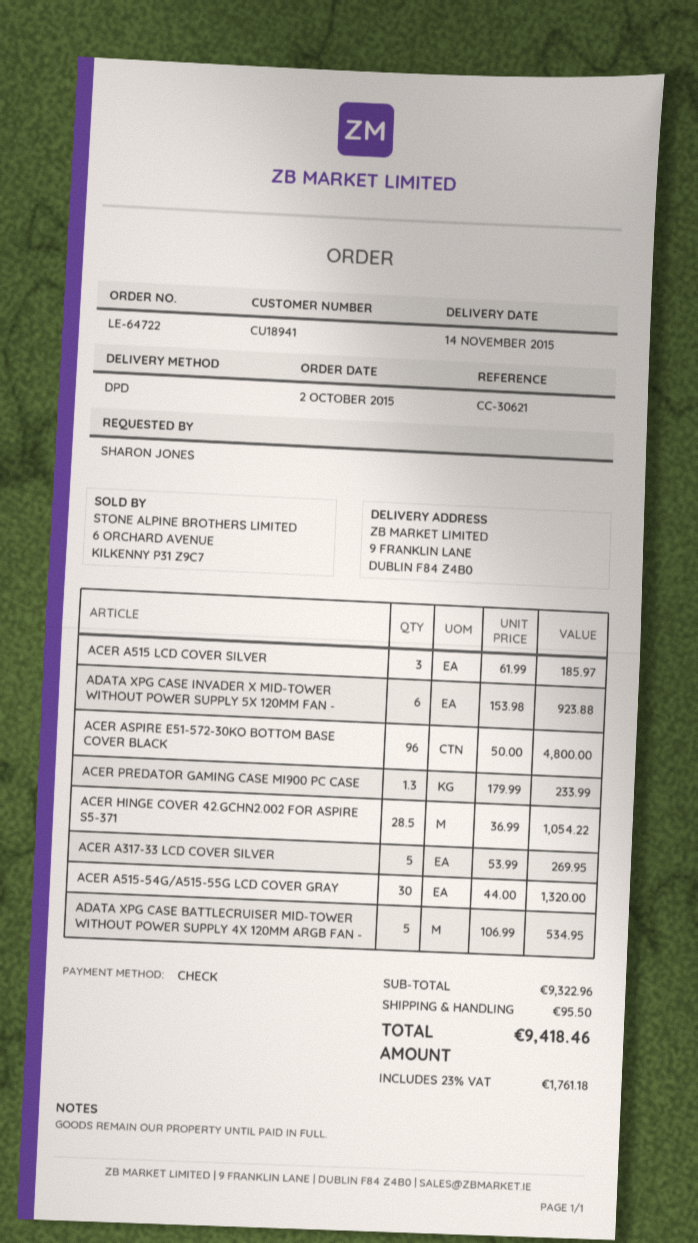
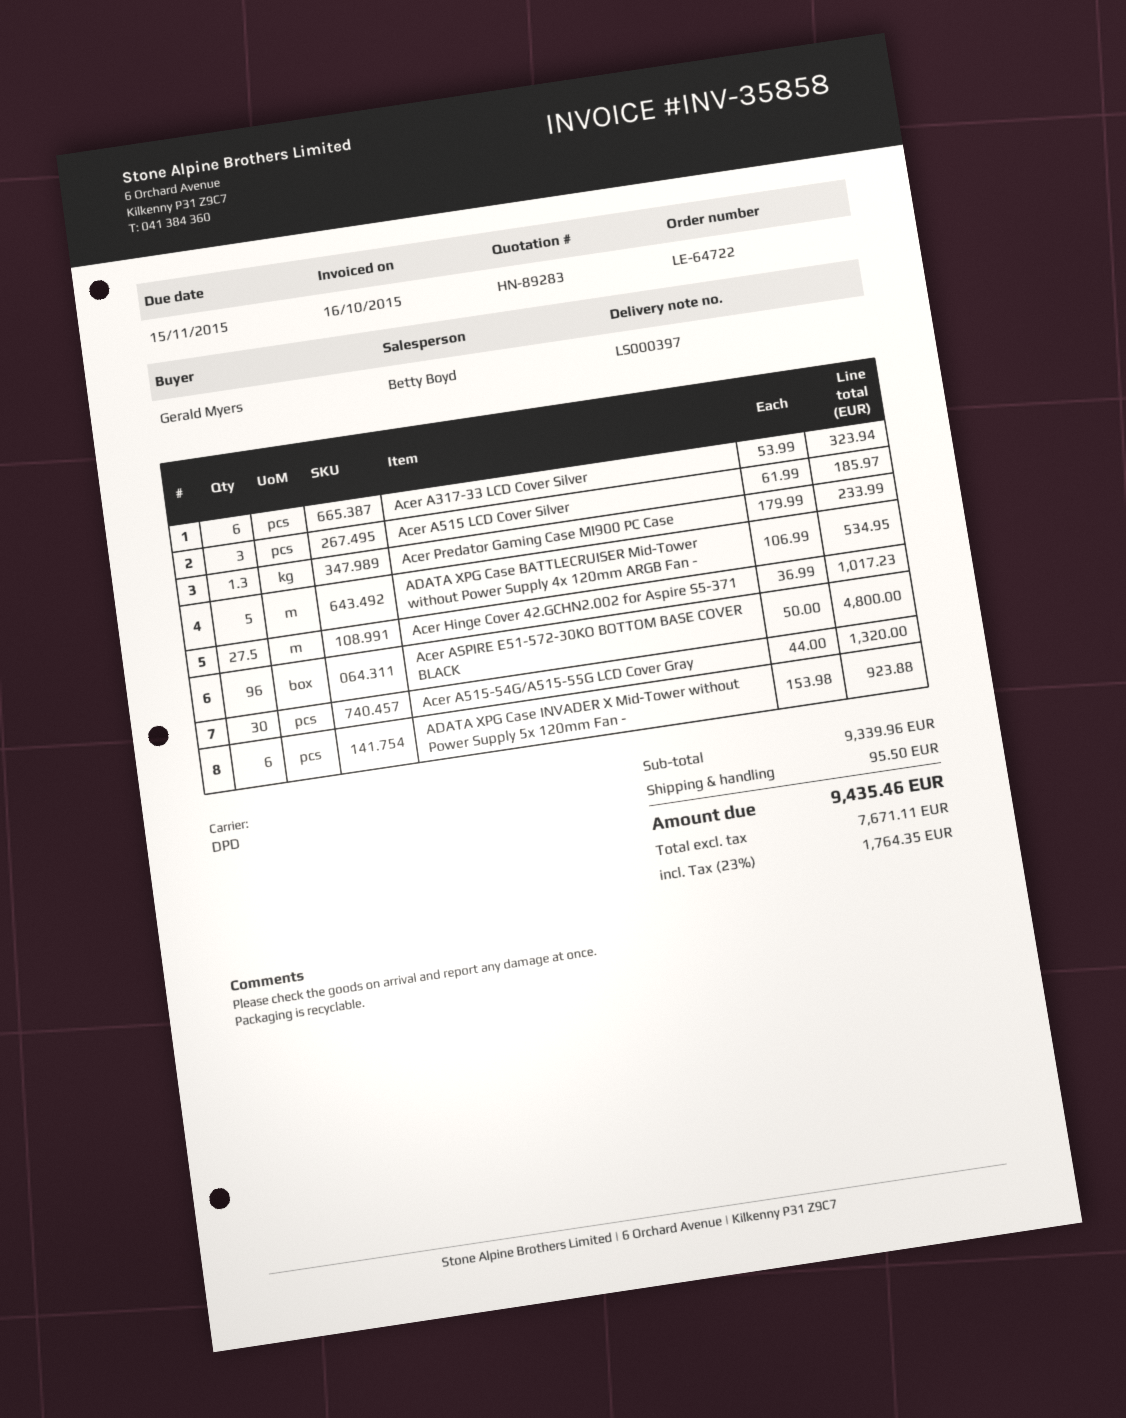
ordered by: SHARON JONES -> Gerald Myers
ACER HINGE COVER 42.GCHN2.002 FOR ASPIRE S5-371: 28.5 x 36.99 = 1054.22 -> 27.5 x 36.99 = 1017.23
ACER A317-33 LCD COVER SILVER: 5 x 53.99 = 269.95 -> 6 x 53.99 = 323.94
subtotal: 9322.96 -> 9339.96
tax: 23% = 1761.18 -> 23% = 1764.35
total: 9418.46 -> 9435.46

